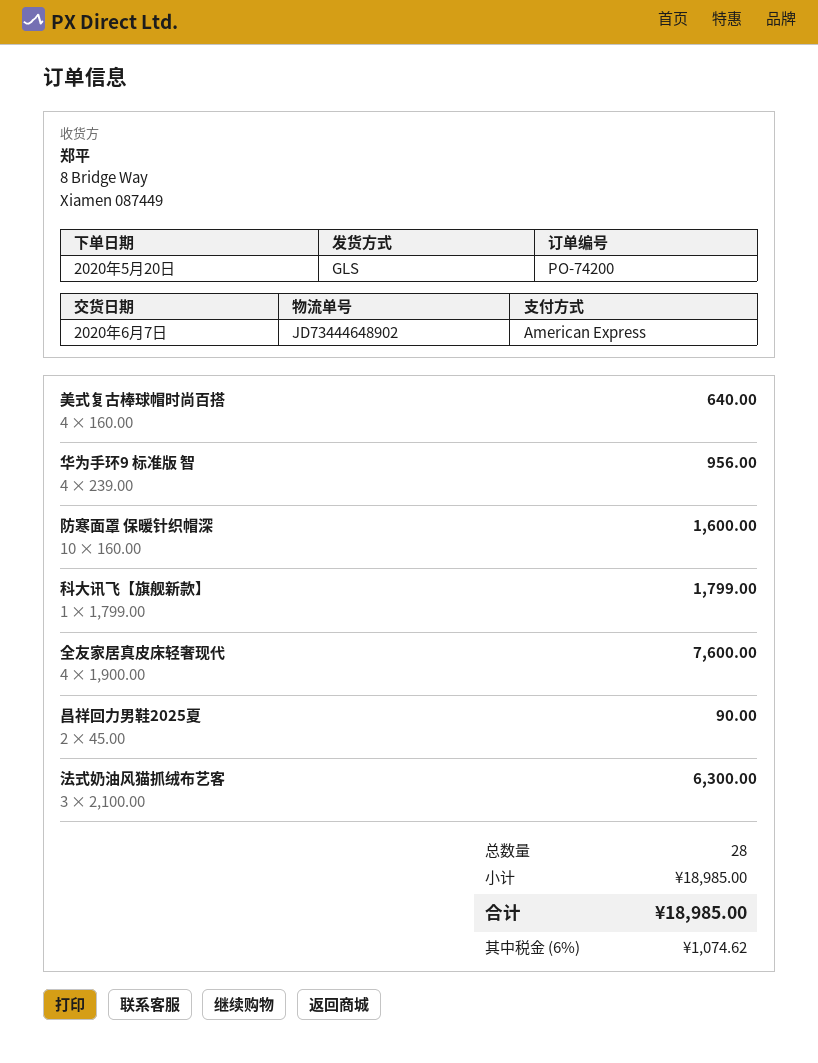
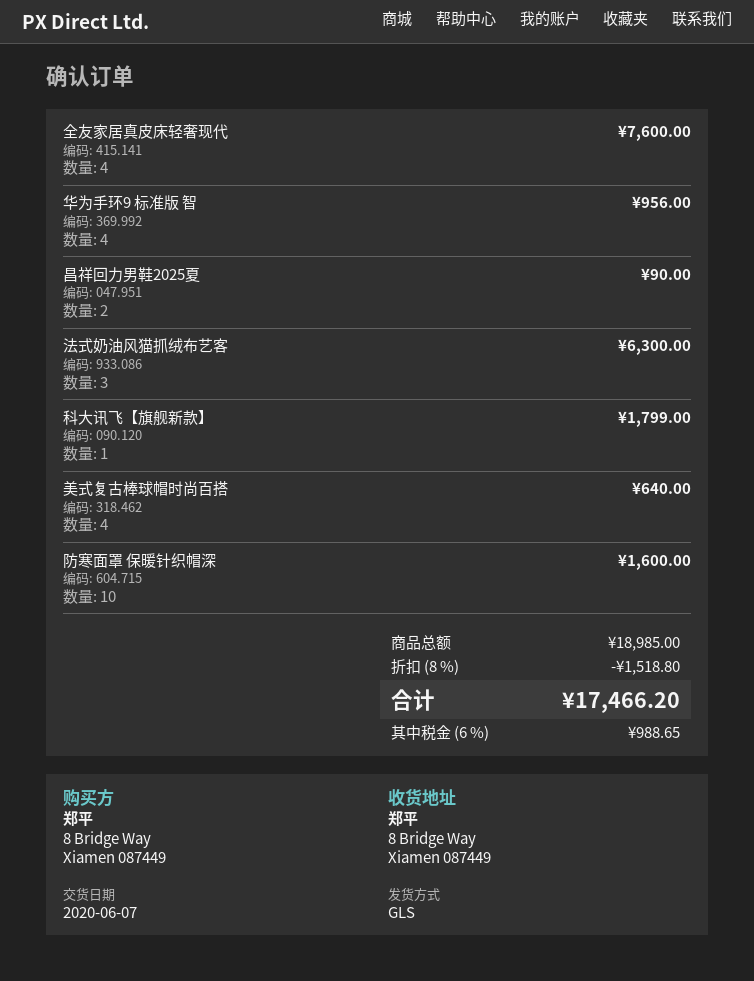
discount: none -> 8% = 1518.80
tax: 6% = 1074.62 -> 6% = 988.65
total: 18985.00 -> 17466.20

